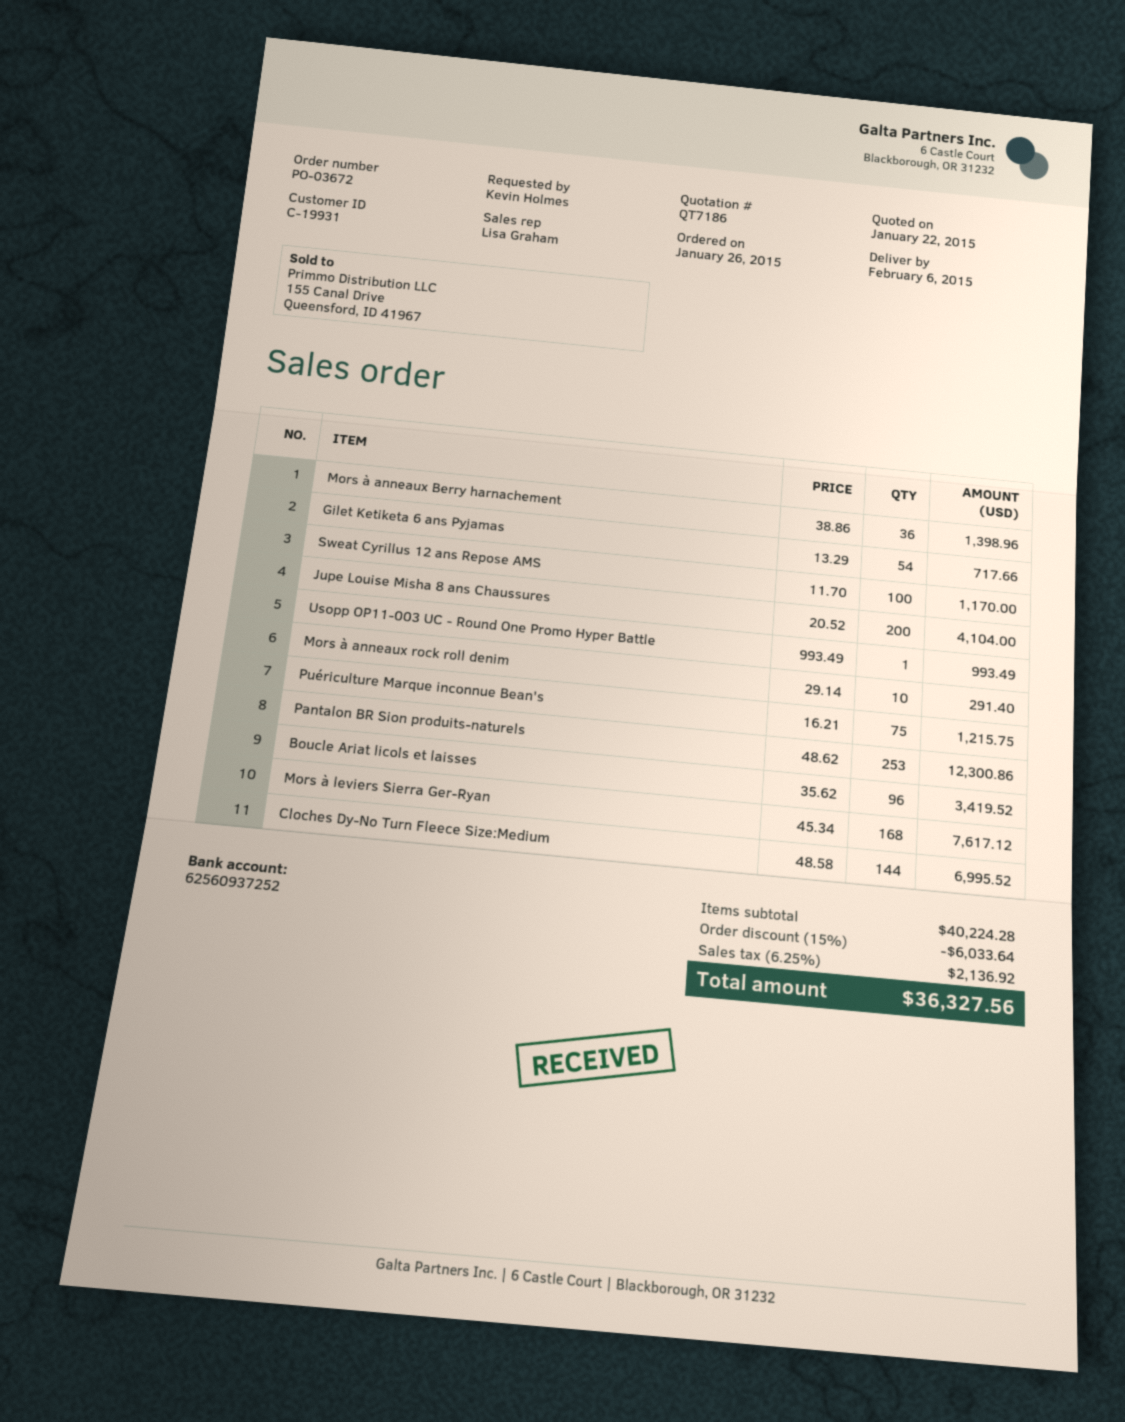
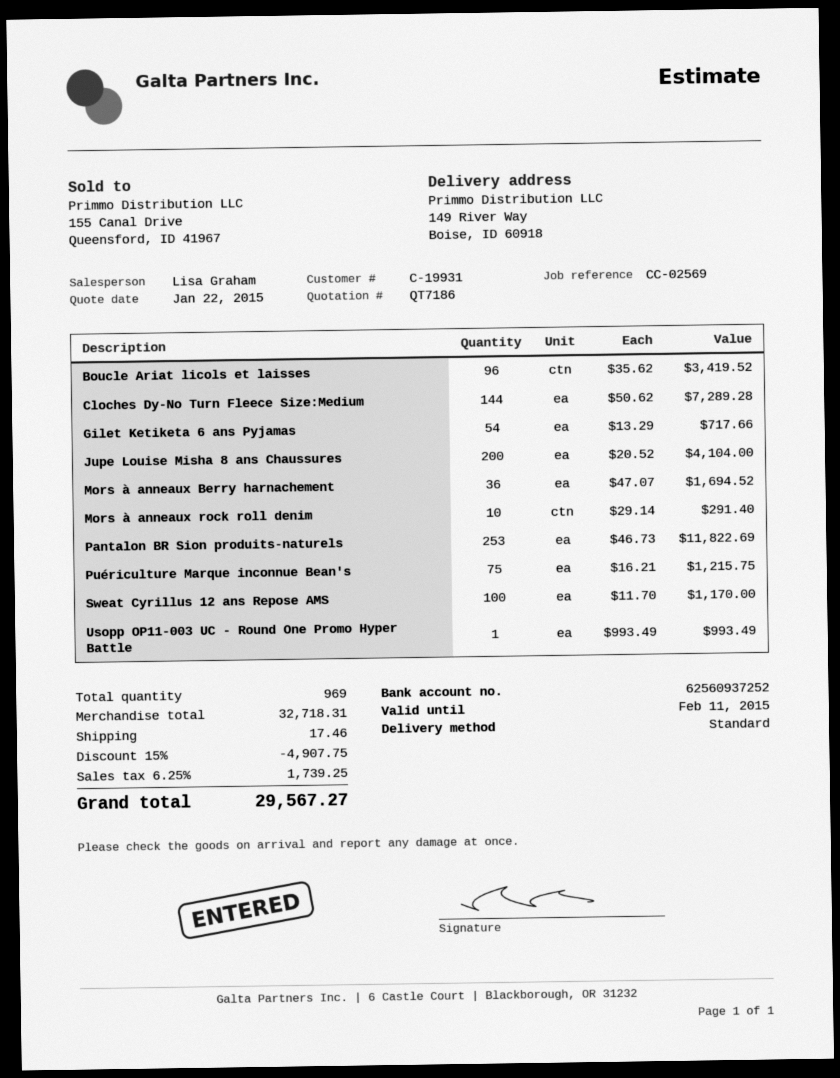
Mors à anneaux Berry harnachement: 36 x 38.86 = 1398.96 -> 36 x 47.07 = 1694.52
Pantalon BR Sion produits-naturels: 253 x 48.62 = 12300.86 -> 253 x 46.73 = 11822.69
Mors à leviers Sierra Ger-Ryan: 168 x 45.34 = 7617.12 -> none
Cloches Dy-No Turn Fleece Size:Medium: 144 x 48.58 = 6995.52 -> 144 x 50.62 = 7289.28
subtotal: 40224.28 -> 32718.31
discount: 15% = 6033.64 -> 15% = 4907.75
shipping: none -> 17.46
tax: 6.25% = 2136.92 -> 6.25% = 1739.25
total: 36327.56 -> 29567.27

